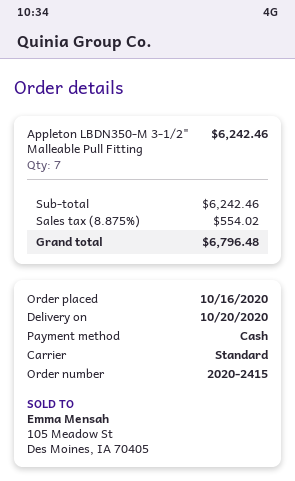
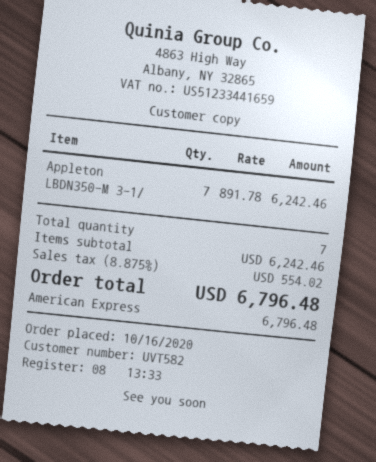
payment method: cash -> American Express

